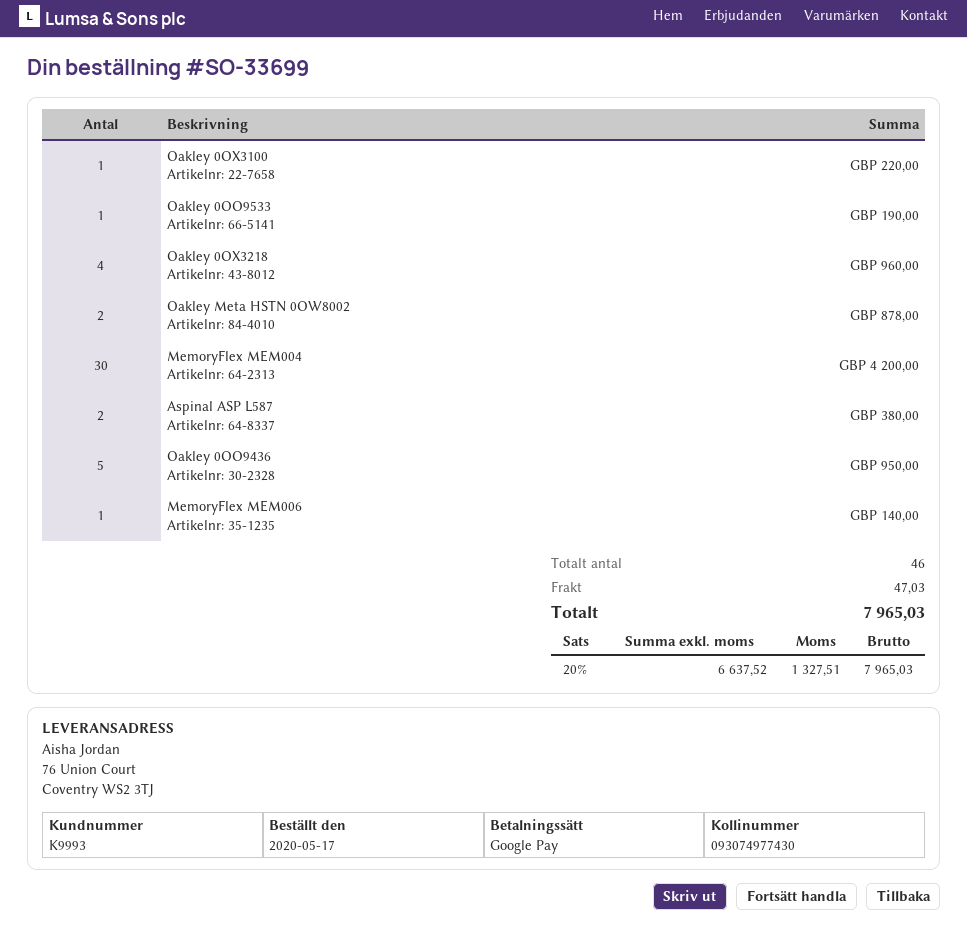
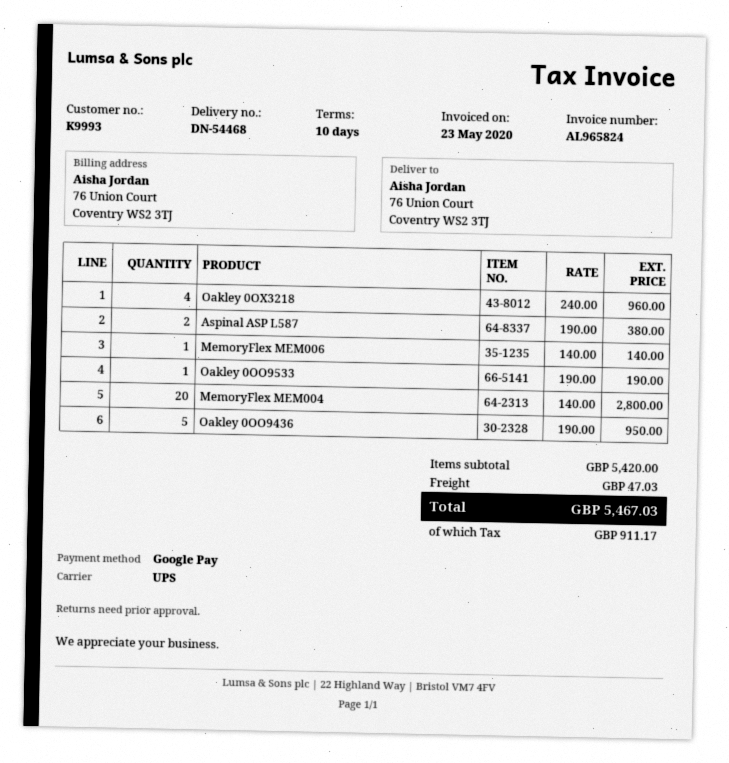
Oakley 0OX3100: 1 for 220.00 -> none
Oakley Meta HSTN 0OW8002: 2 for 878.00 -> none
MemoryFlex MEM004: 30 for 4200.00 -> 20 for 2800.00
tax: 1327.51 -> 911.17
total: 7965.03 -> 5467.03

